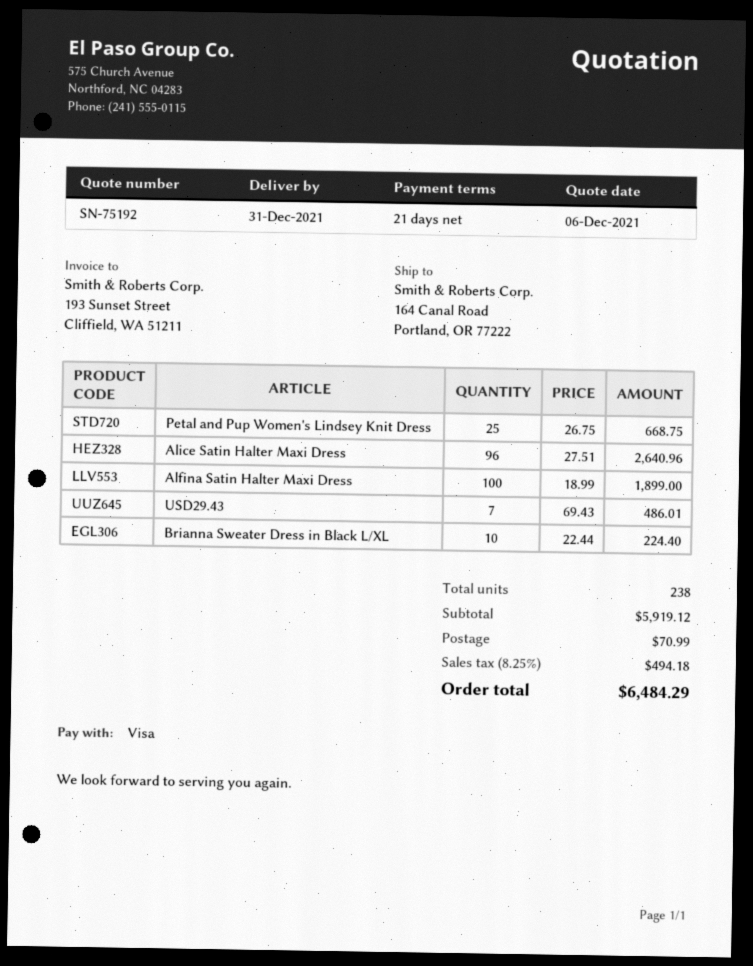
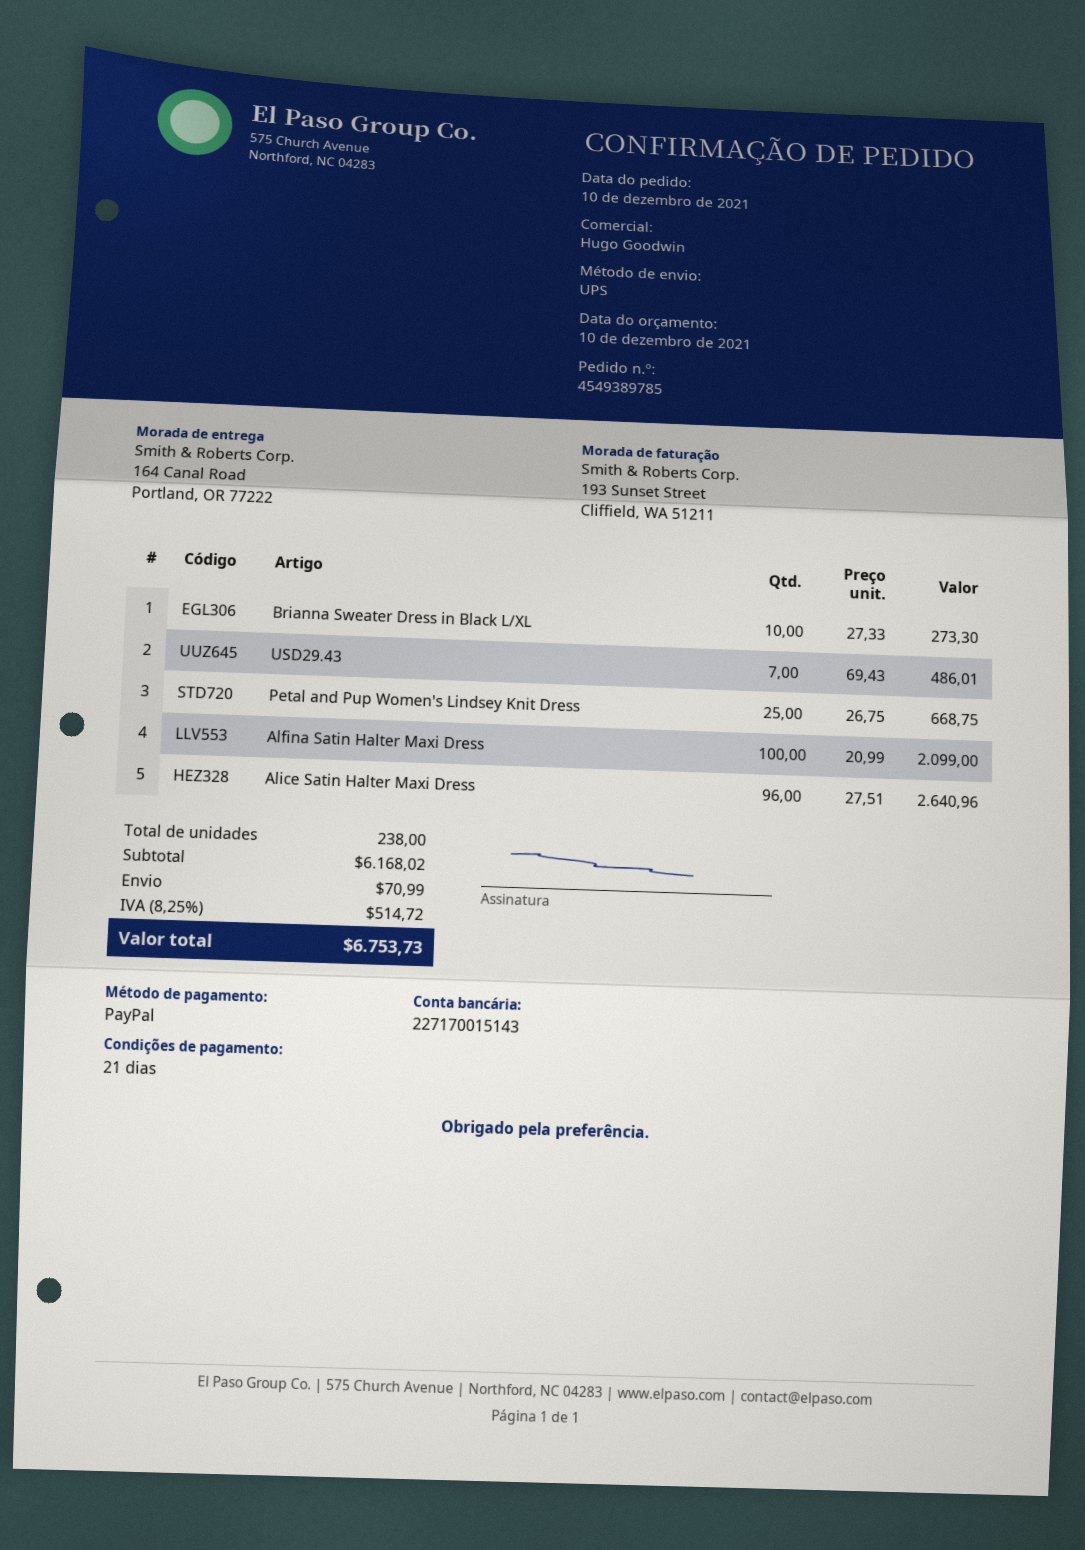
quote date: 2021-12-06 -> 2021-12-10
payment method: Visa -> PayPal
Alfina Satin Halter Maxi Dress: 100 x 18.99 = 1899.00 -> 100 x 20.99 = 2099.00
Brianna Sweater Dress in Black L/XL: 10 x 22.44 = 224.40 -> 10 x 27.33 = 273.30
subtotal: 5919.12 -> 6168.02
tax: 8.25% = 494.18 -> 8.25% = 514.72
total: 6484.29 -> 6753.73

